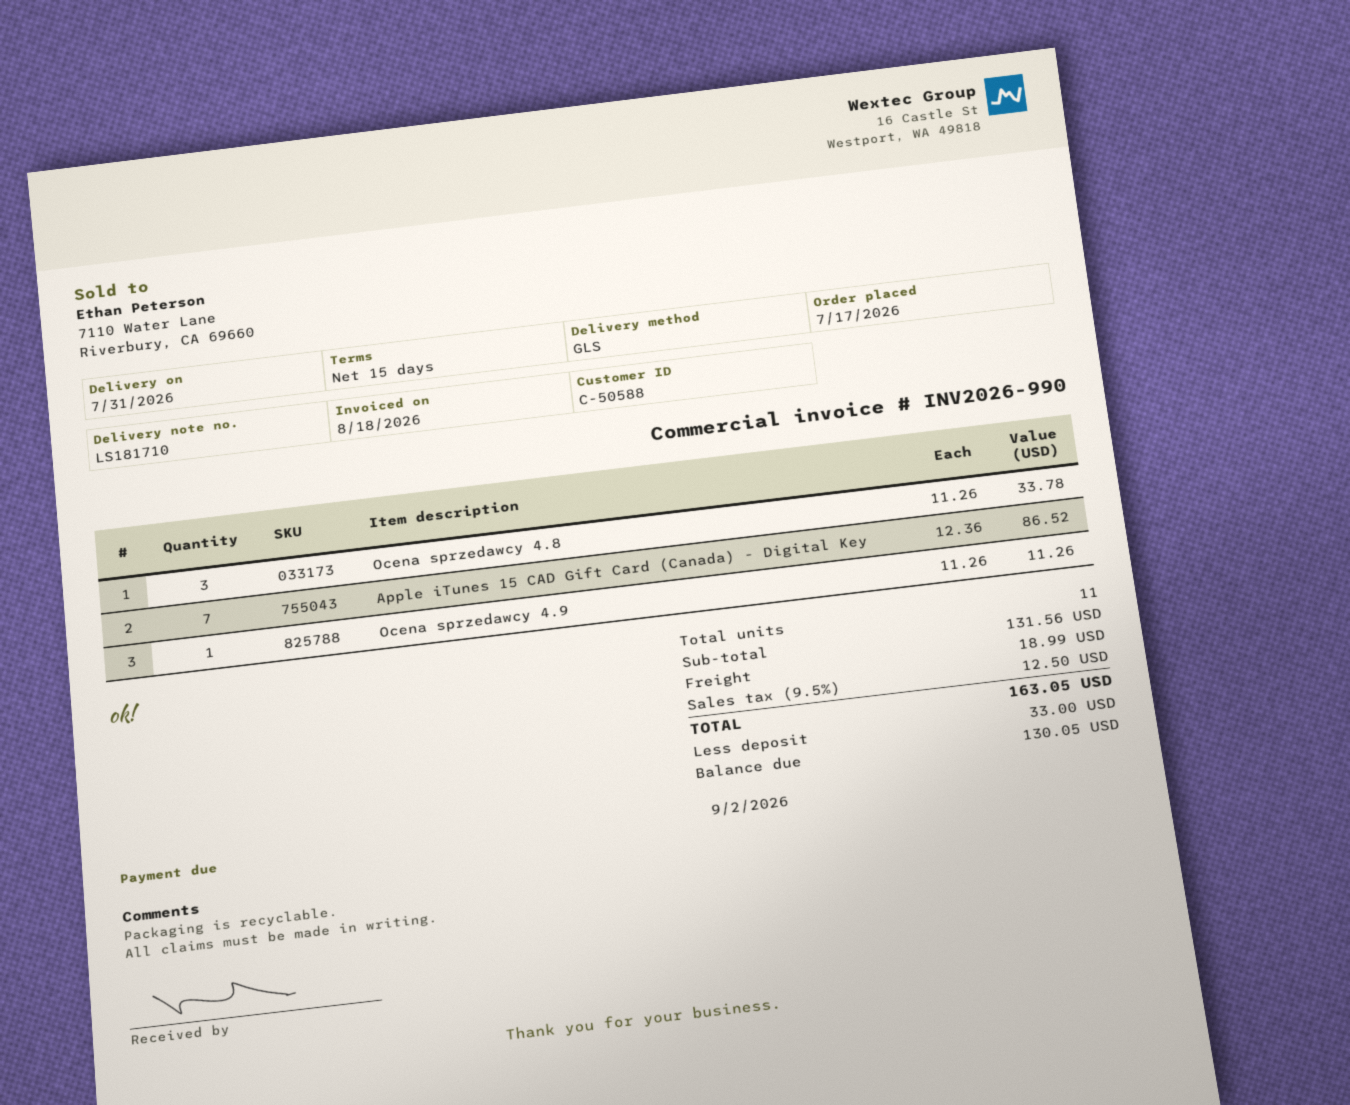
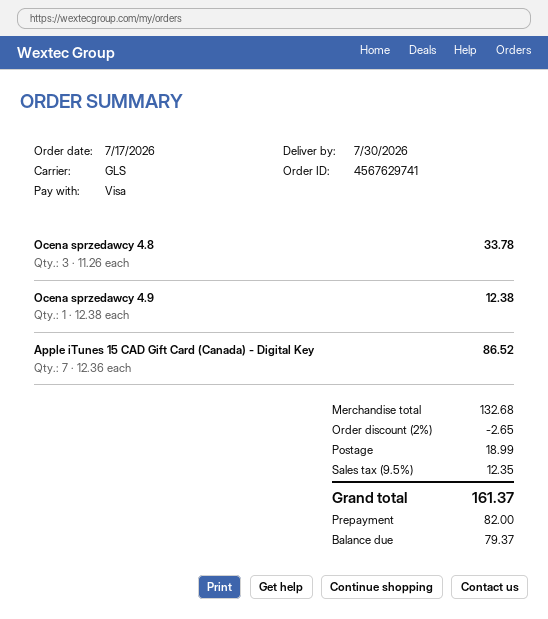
delivery date: 2026-07-31 -> 2026-07-30
Ocena sprzedawcy 4.9: 1 x 11.26 = 11.26 -> 1 x 12.38 = 12.38
subtotal: 131.56 -> 132.68
discount: none -> 2% = 2.65
tax: 9.5% = 12.50 -> 9.5% = 12.35
total: 163.05 -> 161.37
deposit: 33.00 -> 82.00
balance: 130.05 -> 79.37

